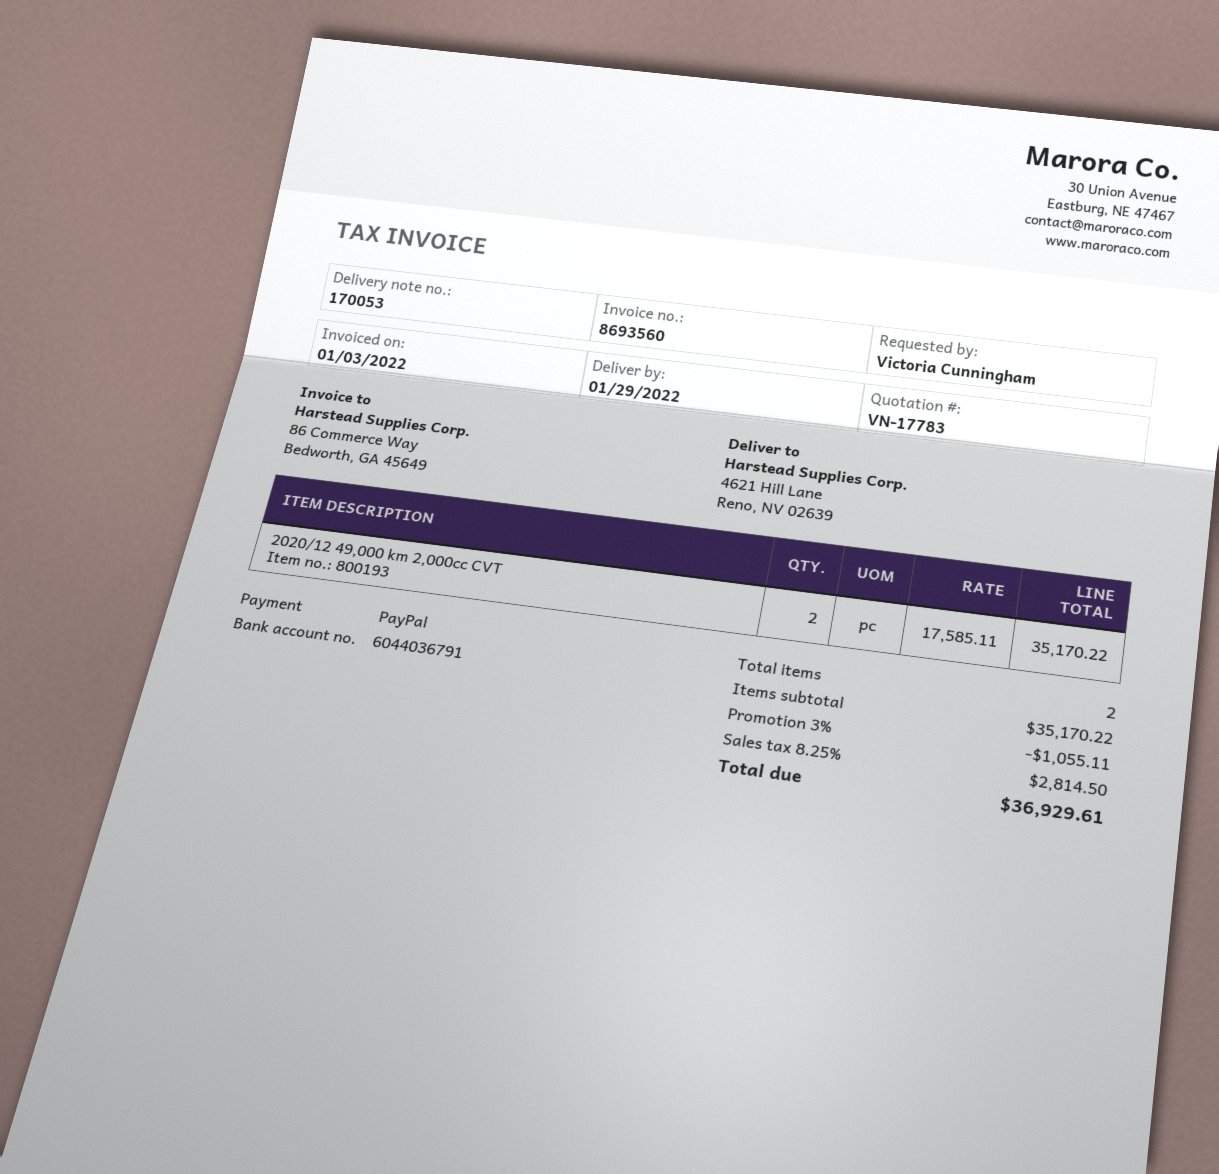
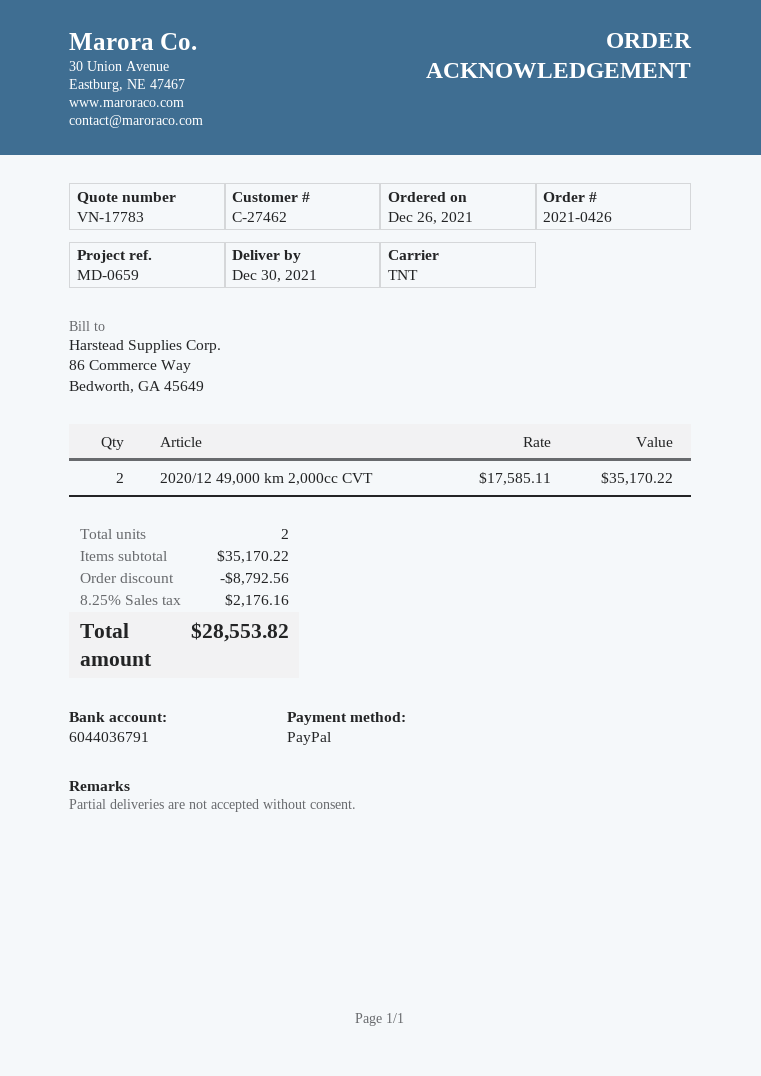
delivery date: 2022-01-29 -> 2021-12-30
discount: 1055.11 -> 8792.56
tax: 8.25% = 2814.50 -> 8.25% = 2176.16
total: 36929.61 -> 28553.82

